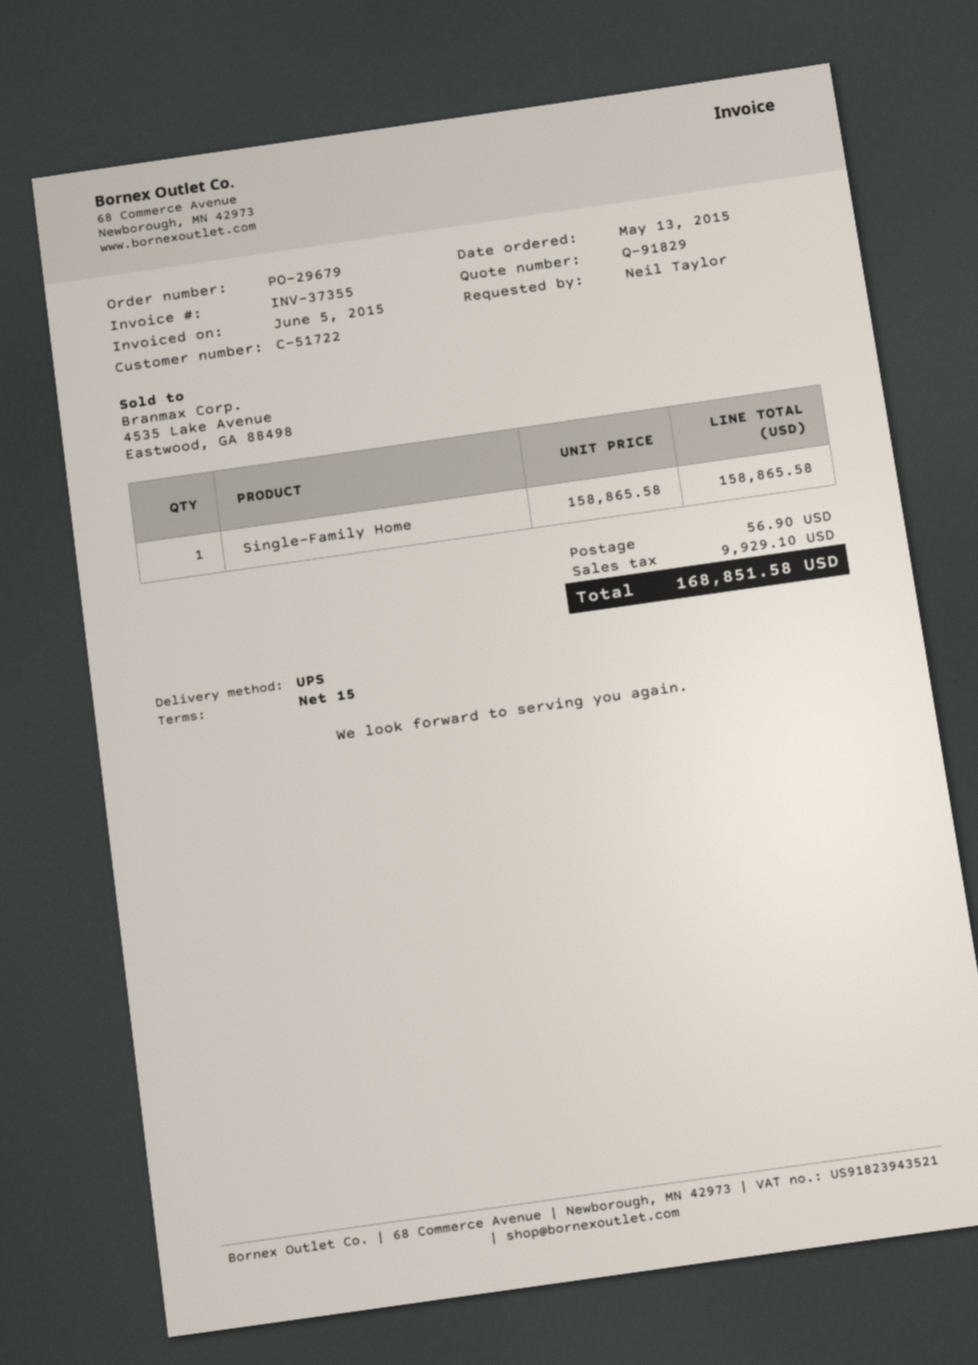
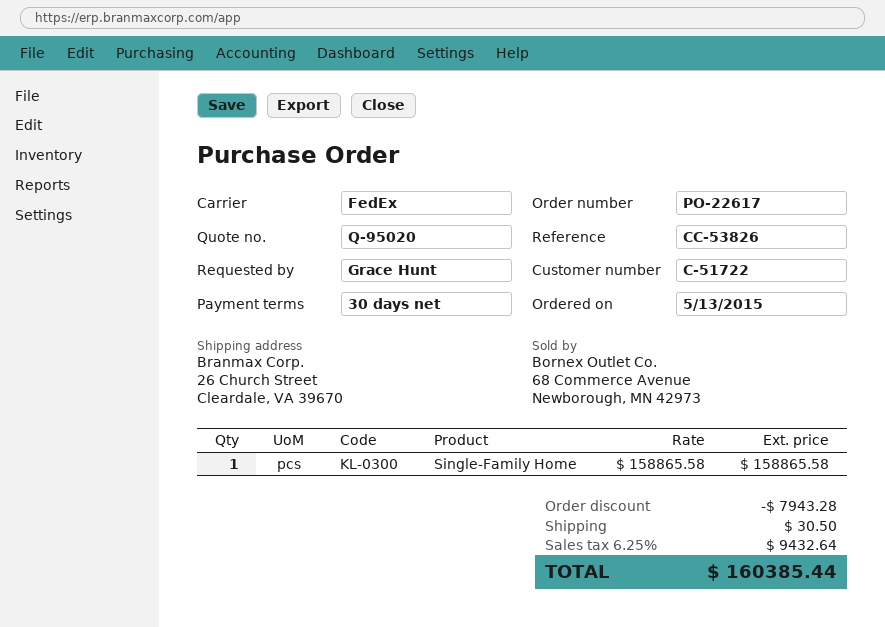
quote number: Q-91829 -> Q-95020
order number: PO-29679 -> PO-22617
payment terms: 15 days -> 30 days
ordered by: Neil Taylor -> Grace Hunt
shipping method: UPS -> FedEx
discount: none -> 7943.28
shipping: 56.90 -> 30.50
tax: 9929.10 -> 9432.64
total: 168851.58 -> 160385.44

